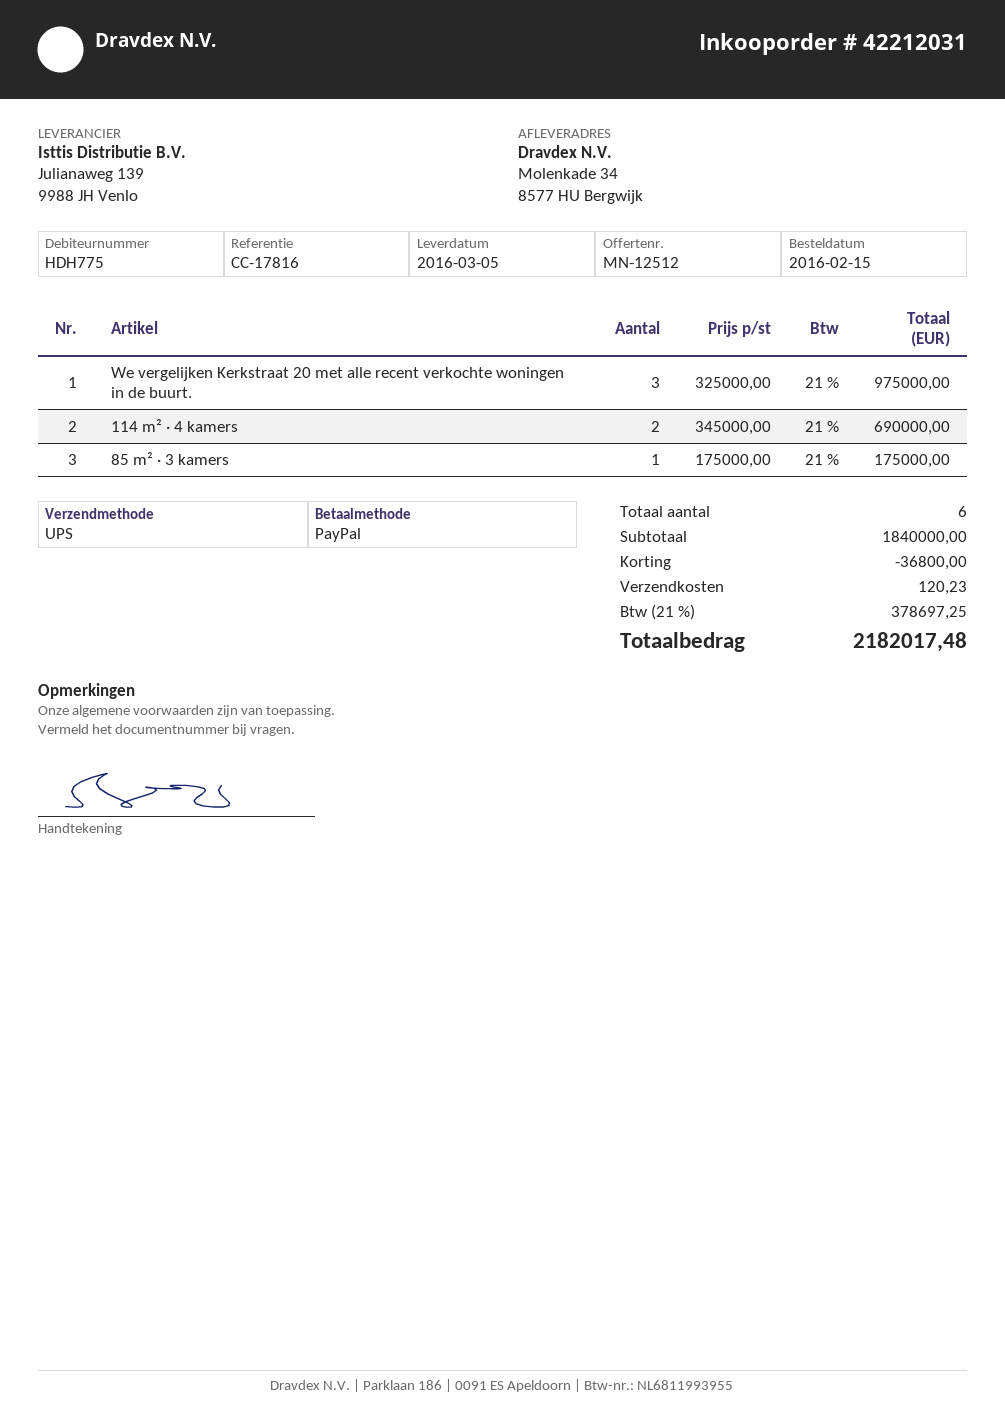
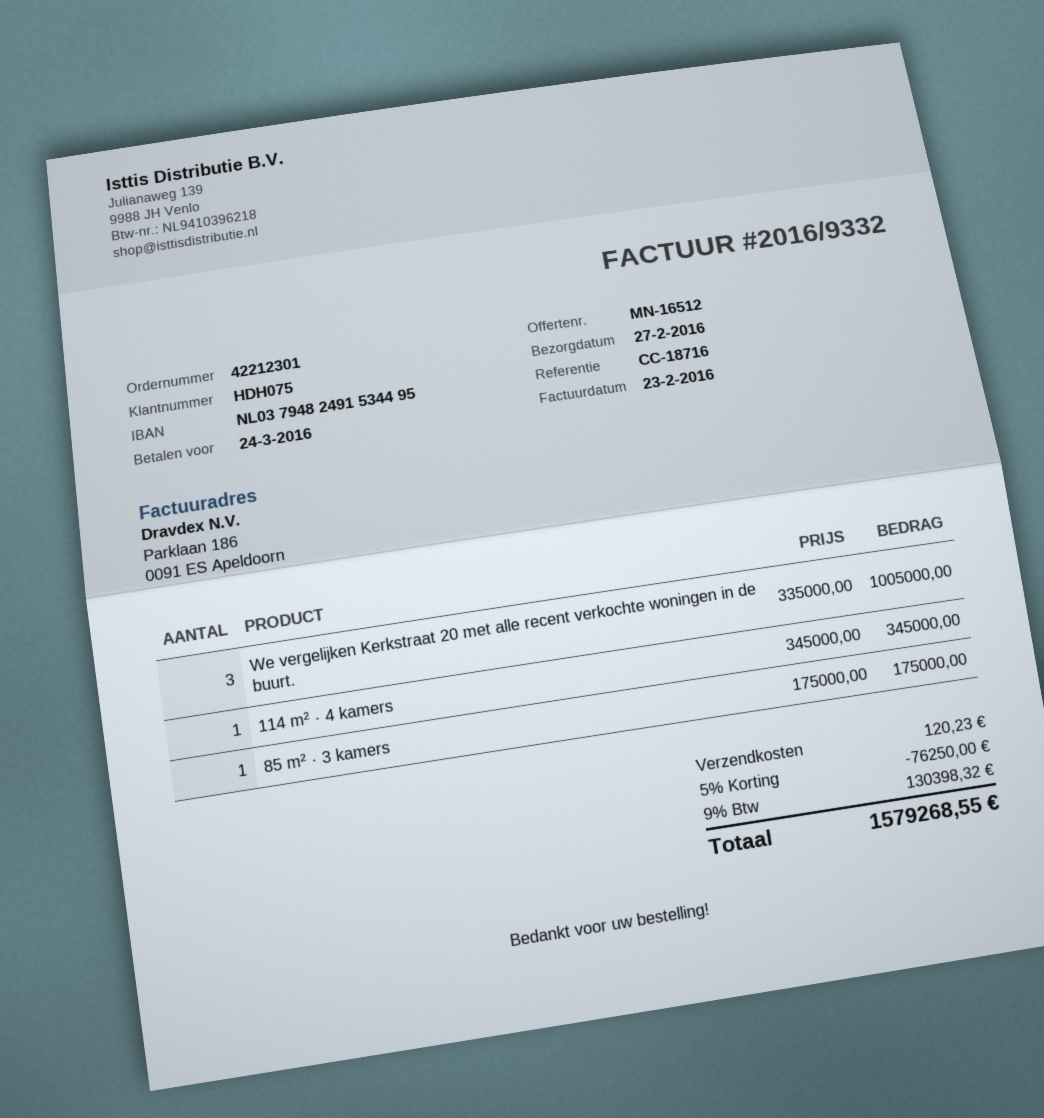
quote number: MN-12512 -> MN-16512
order number: 42212031 -> 42212301
delivery date: 2016-03-05 -> 2016-02-27
customer number: HDH775 -> HDH075
reference: CC-17816 -> CC-18716
We vergelijken Kerkstraat 20 met alle recent verkochte woningen in de buurt.: 3 x 325000.00 = 975000.00 -> 3 x 335000.00 = 1005000.00
114 m² · 4 kamers: 2 x 345000.00 = 690000.00 -> 1 x 345000.00 = 345000.00
discount: 36800.00 -> 76250.00
tax: 21% = 378697.25 -> 9% = 130398.32
total: 2182017.48 -> 1579268.55

